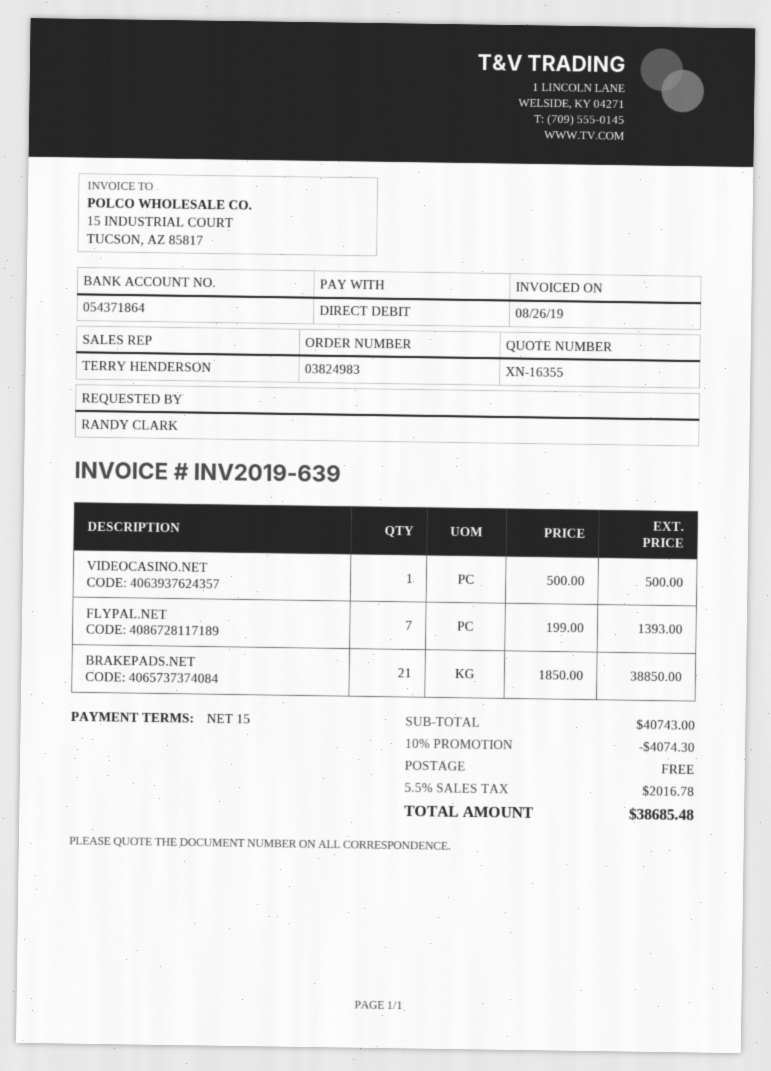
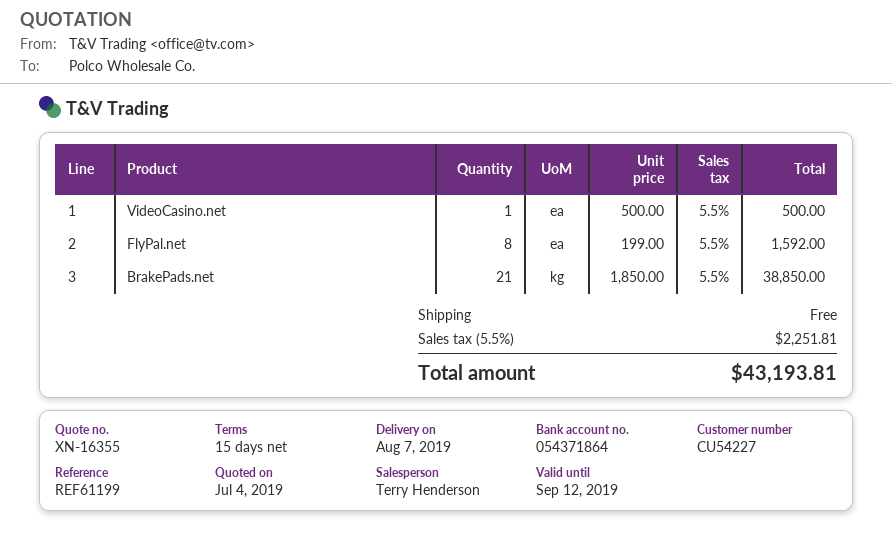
FLYPAL.NET: 7 x 199.00 = 1393.00 -> 8 x 199.00 = 1592.00
discount: 10% = 4074.30 -> none
tax: 5.5% = 2016.78 -> 5.5% = 2251.81
total: 38685.48 -> 43193.81

